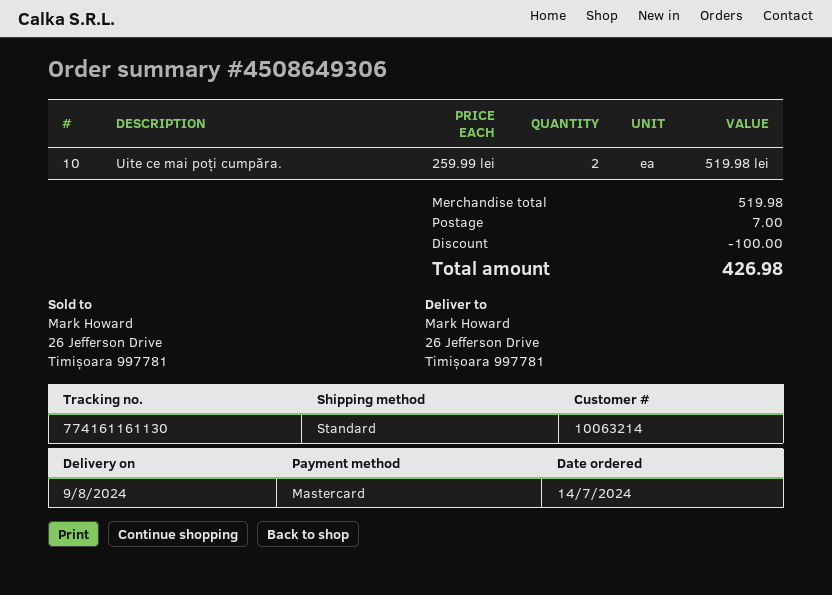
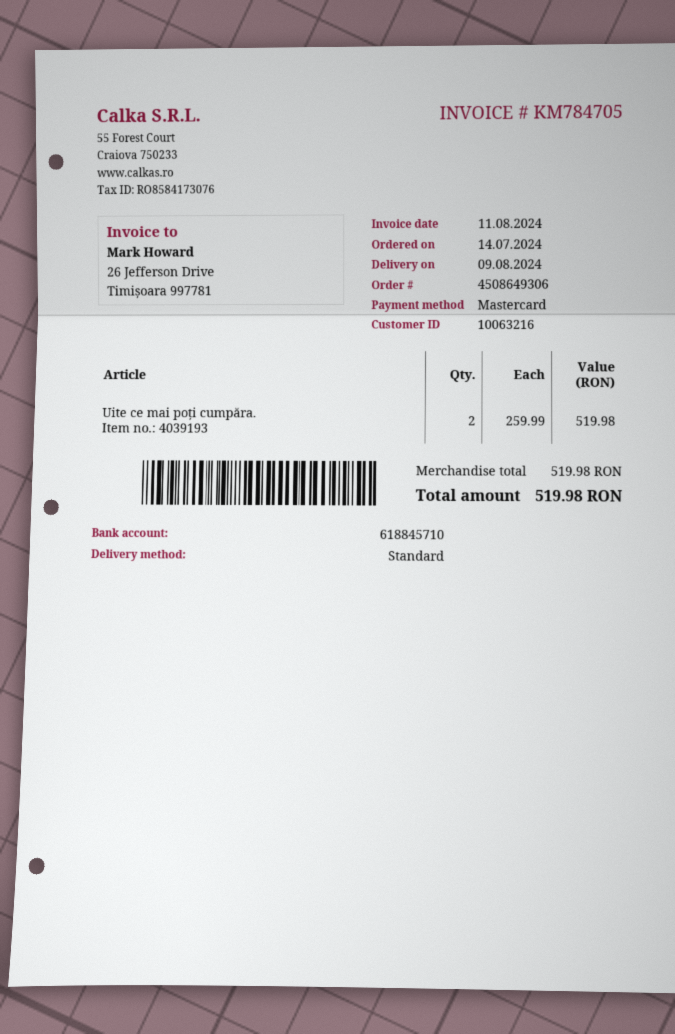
customer number: 10063214 -> 10063216
discount: 100.00 -> none
shipping: 7.00 -> none
total: 426.98 -> 519.98

